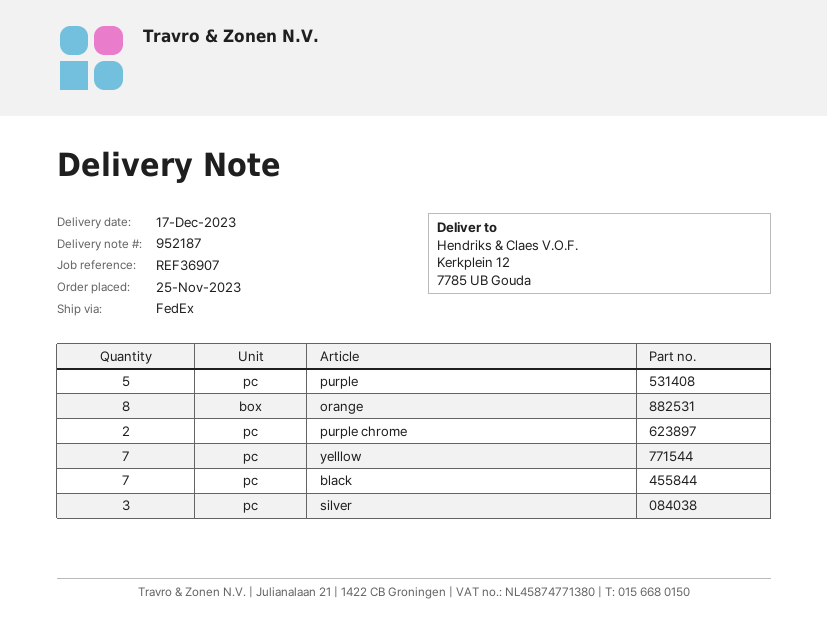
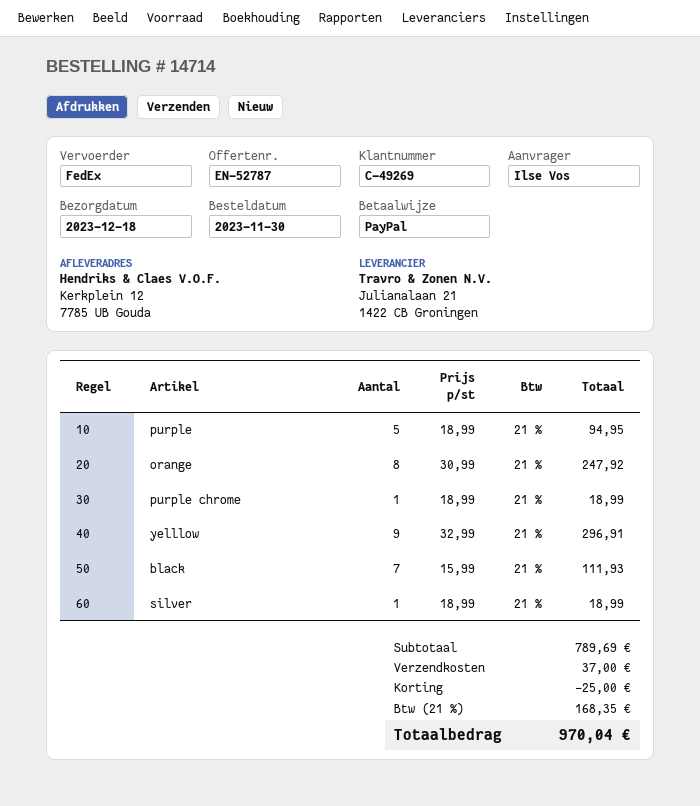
order date: 2023-11-25 -> 2023-11-30
delivery date: 2023-12-17 -> 2023-12-18
purple chrome: 2 -> 1
yelllow: 7 -> 9
silver: 3 -> 1

